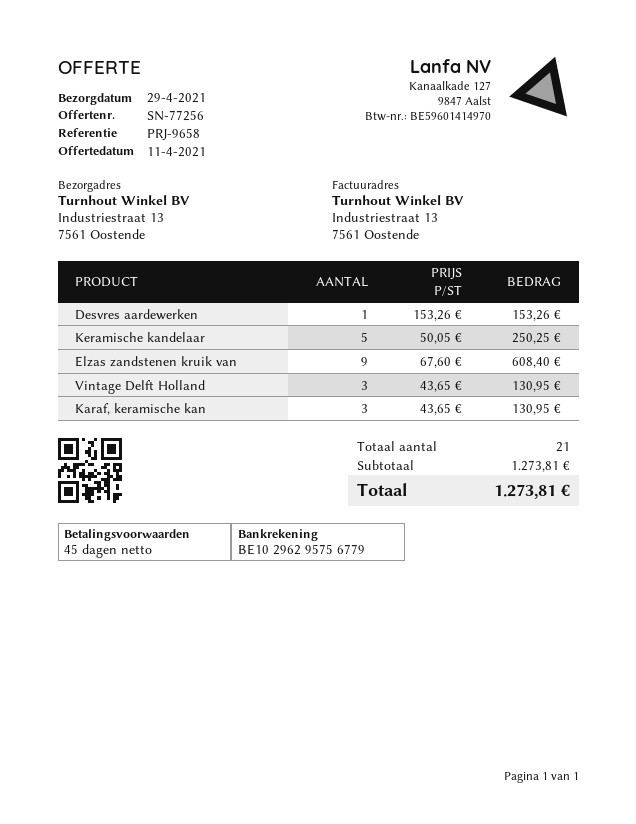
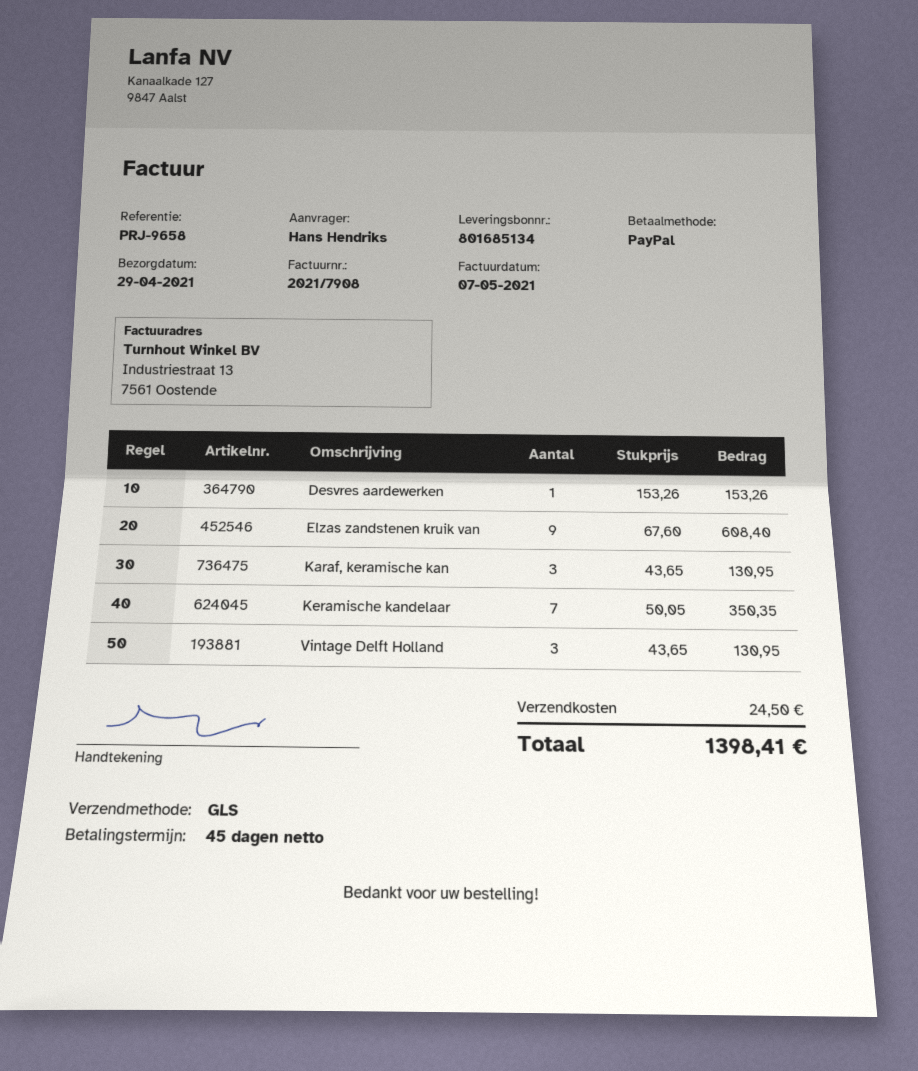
Keramische kandelaar: 5 x 50.05 = 250.25 -> 7 x 50.05 = 350.35
shipping: none -> 24.50
total: 1273.81 -> 1398.41

